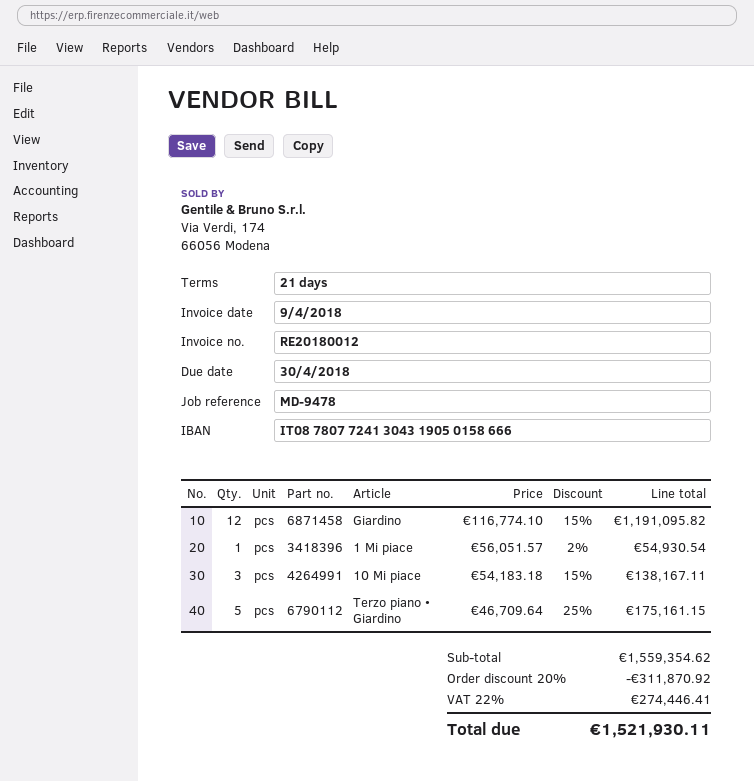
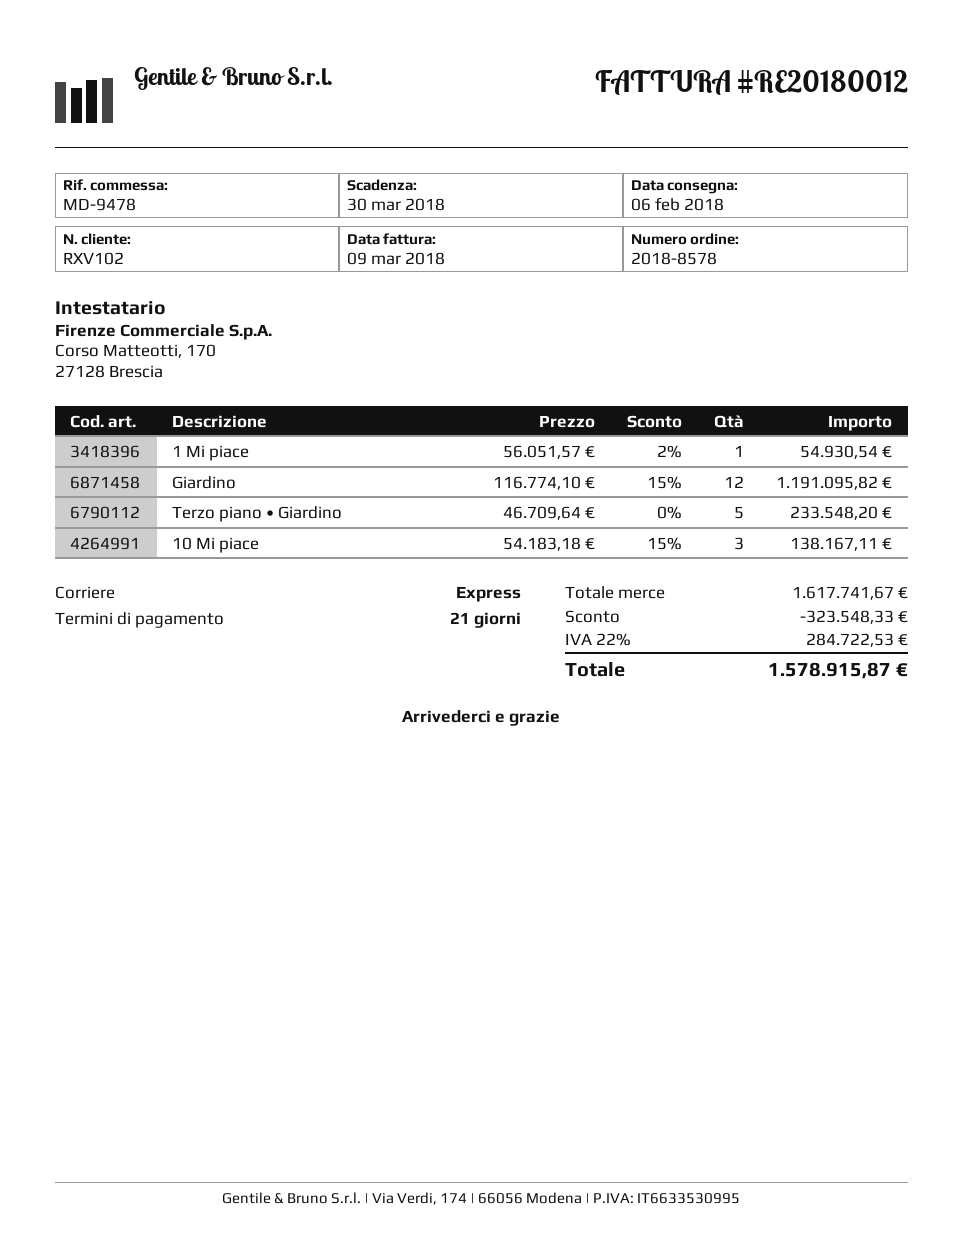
invoice date: 2018-04-09 -> 2018-03-09
due date: 2018-04-30 -> 2018-03-30
Terzo piano • Giardino: 5 x 46709.64 - 25% = 175161.15 -> 5 x 46709.64 = 233548.20
subtotal: 1559354.62 -> 1617741.67
discount: 311870.92 -> 323548.33
tax: 22% = 274446.41 -> 22% = 284722.53
total: 1521930.11 -> 1578915.87

